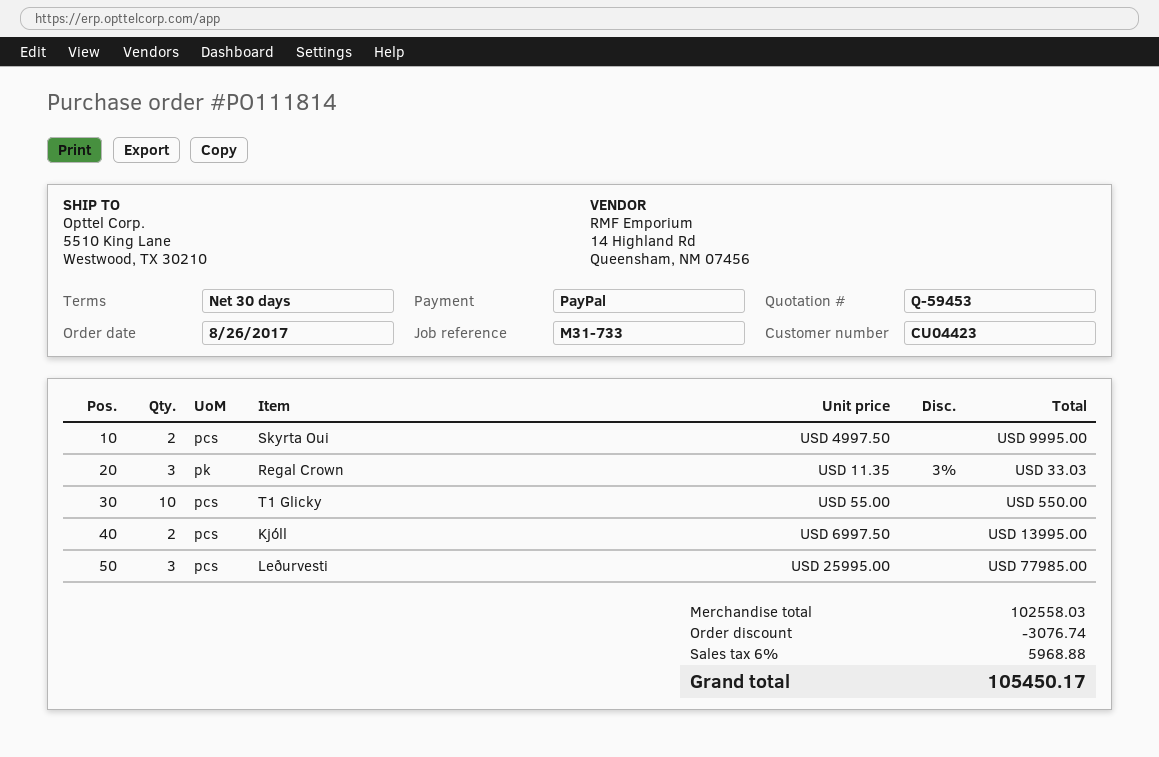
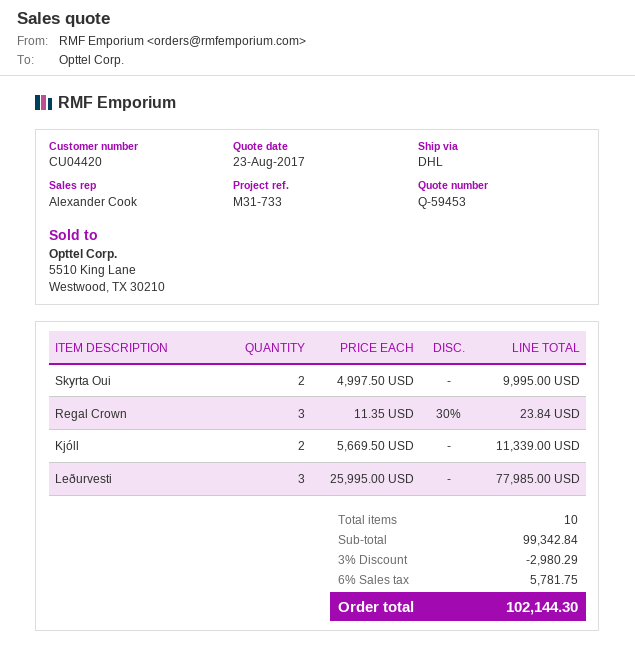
customer number: CU04423 -> CU04420
Regal Crown: 3 x 11.35 - 3% = 33.03 -> 3 x 11.35 - 30% = 23.84
T1 Glicky: 10 x 55.00 = 550.00 -> none
Kjóll: 2 x 6997.50 = 13995.00 -> 2 x 5669.50 = 11339.00
subtotal: 102558.03 -> 99342.84
discount: 3076.74 -> 2980.29
tax: 6% = 5968.88 -> 6% = 5781.75
total: 105450.17 -> 102144.30

